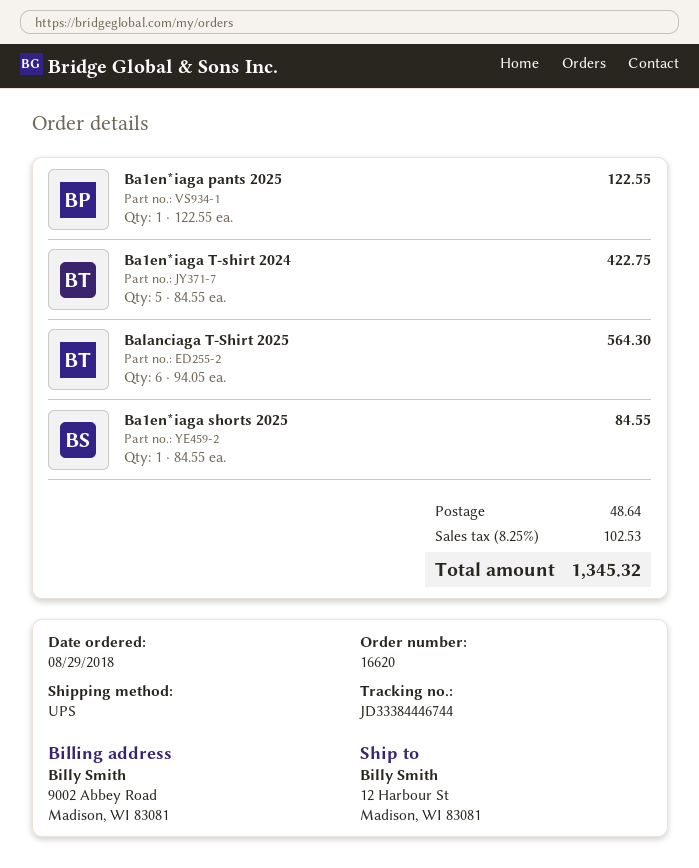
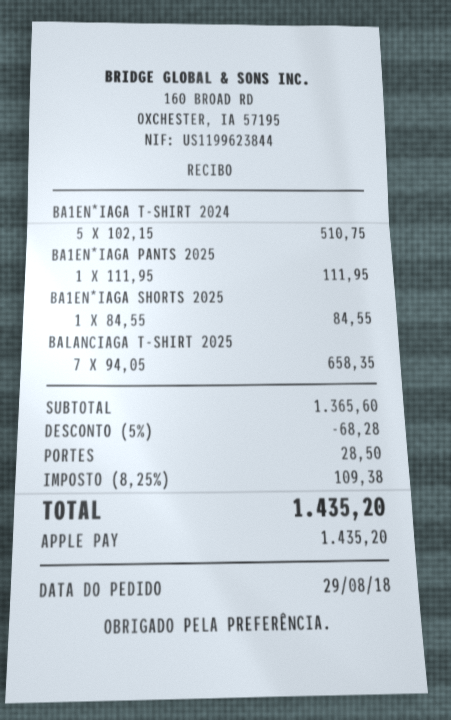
Ba1en*iaga pants 2025: 1 x 122.55 = 122.55 -> 1 x 111.95 = 111.95
Ba1en*iaga T-shirt 2024: 5 x 84.55 = 422.75 -> 5 x 102.15 = 510.75
Balanciaga T-Shirt 2025: 6 x 94.05 = 564.30 -> 7 x 94.05 = 658.35
discount: none -> 5% = 68.28
shipping: 48.64 -> 28.50
tax: 8.25% = 102.53 -> 8.25% = 109.38
total: 1345.32 -> 1435.20

